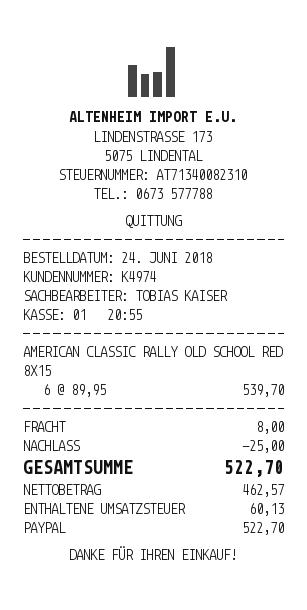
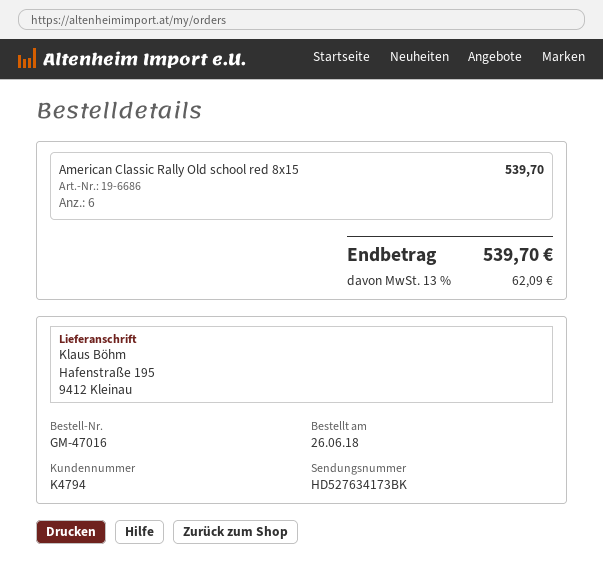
order date: 2018-06-24 -> 2018-06-26
customer number: K4974 -> K4794
discount: 25.00 -> none
shipping: 8.00 -> none
tax: 60.13 -> 62.09
total: 522.70 -> 539.70

